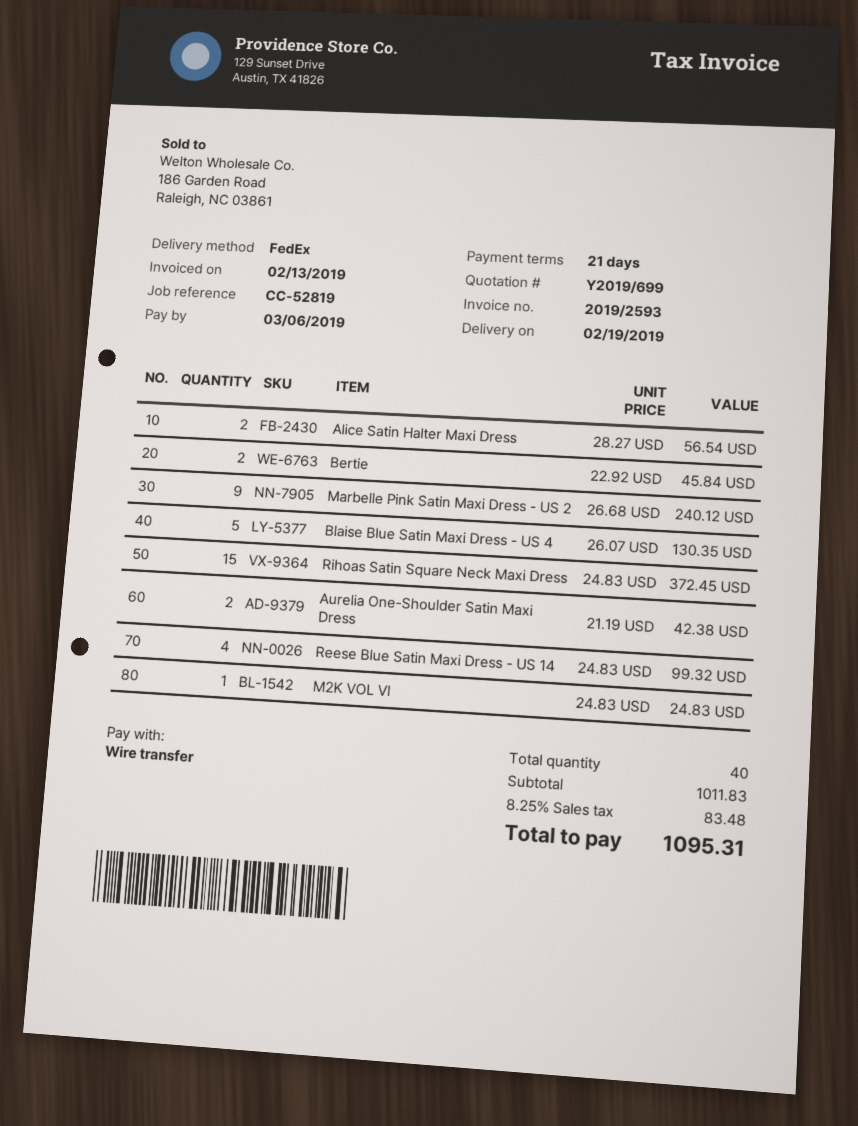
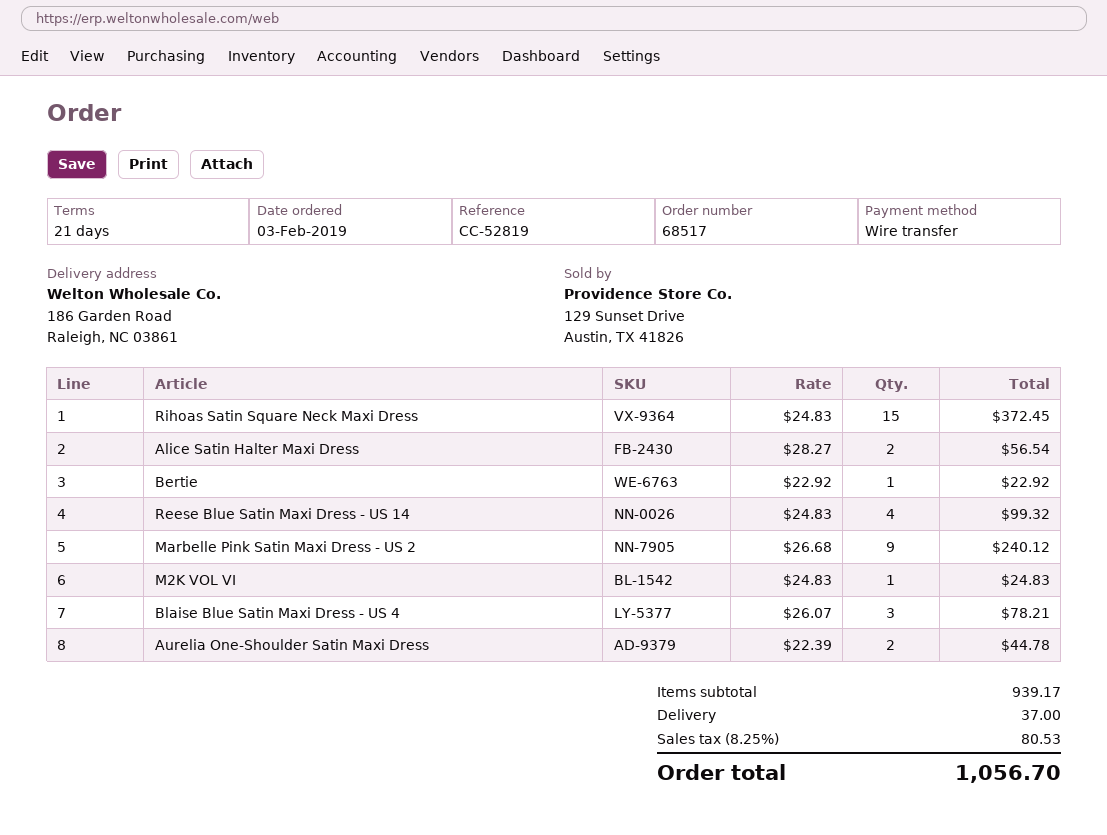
Bertie: 2 x 22.92 = 45.84 -> 1 x 22.92 = 22.92
Blaise Blue Satin Maxi Dress - US 4: 5 x 26.07 = 130.35 -> 3 x 26.07 = 78.21
Aurelia One-Shoulder Satin Maxi Dress: 2 x 21.19 = 42.38 -> 2 x 22.39 = 44.78
subtotal: 1011.83 -> 939.17
shipping: none -> 37.00
tax: 8.25% = 83.48 -> 8.25% = 80.53
total: 1095.31 -> 1056.70

